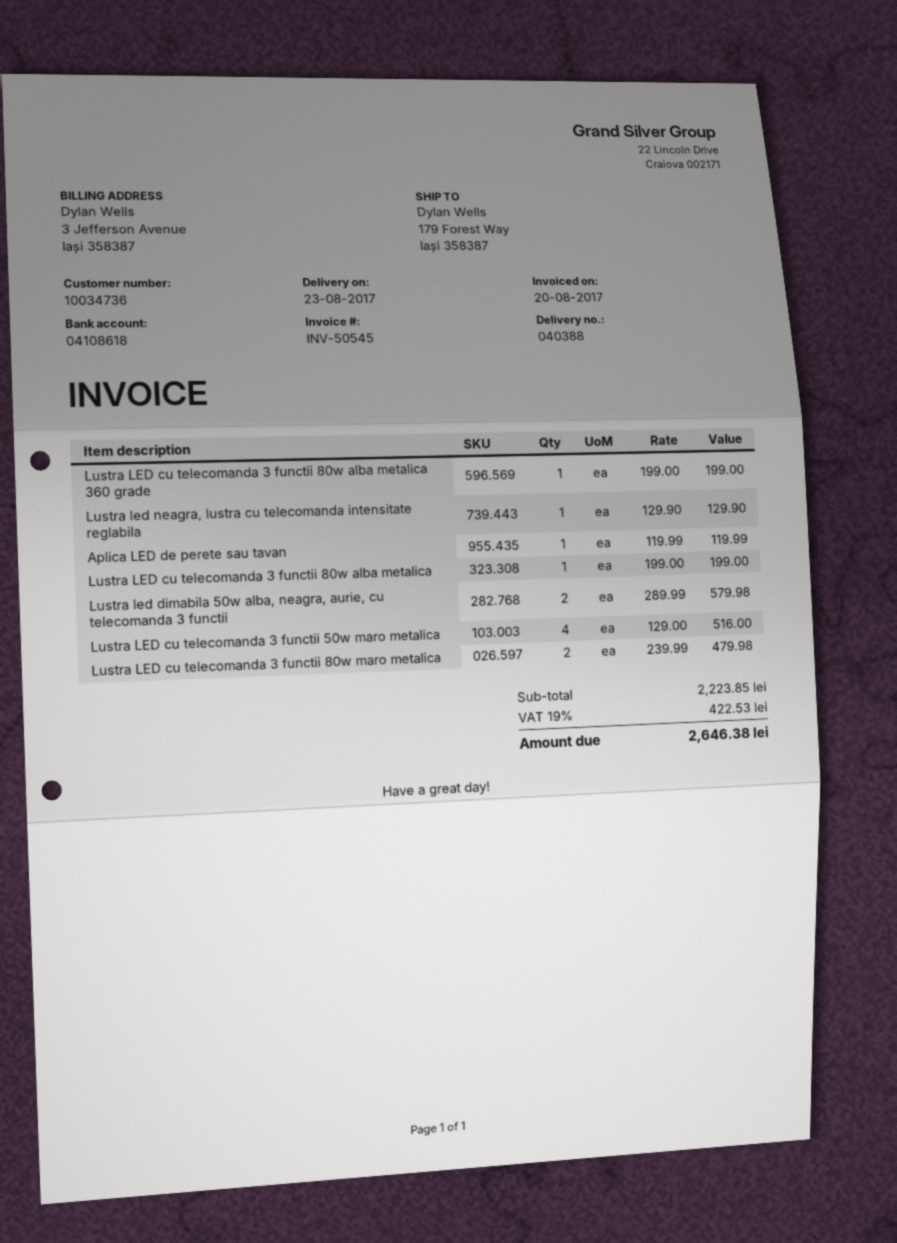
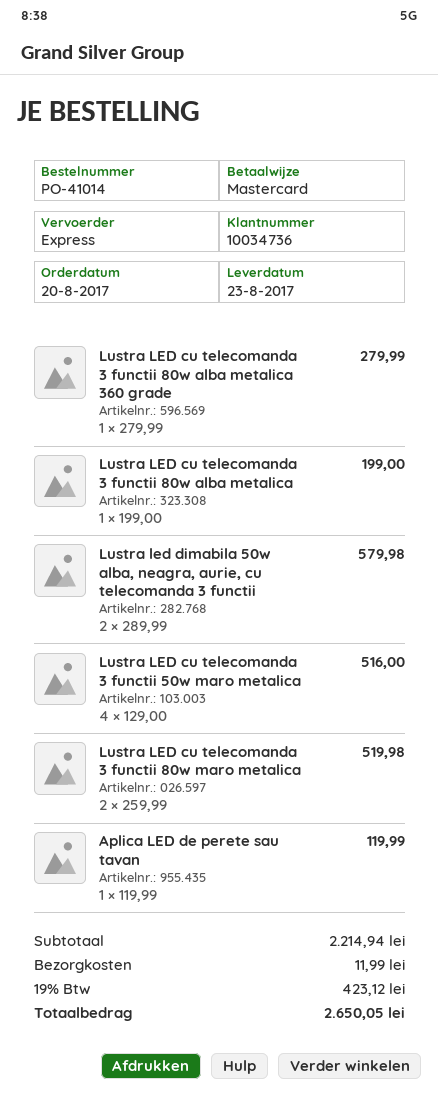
Lustra LED cu telecomanda 3 functii 80w alba metalica 360 grade: 1 x 199.00 = 199.00 -> 1 x 279.99 = 279.99
Lustra led neagra, lustra cu telecomanda intensitate reglabila: 1 x 129.90 = 129.90 -> none
Lustra LED cu telecomanda 3 functii 80w maro metalica: 2 x 239.99 = 479.98 -> 2 x 259.99 = 519.98
subtotal: 2223.85 -> 2214.94
shipping: none -> 11.99
tax: 19% = 422.53 -> 19% = 423.12
total: 2646.38 -> 2650.05

